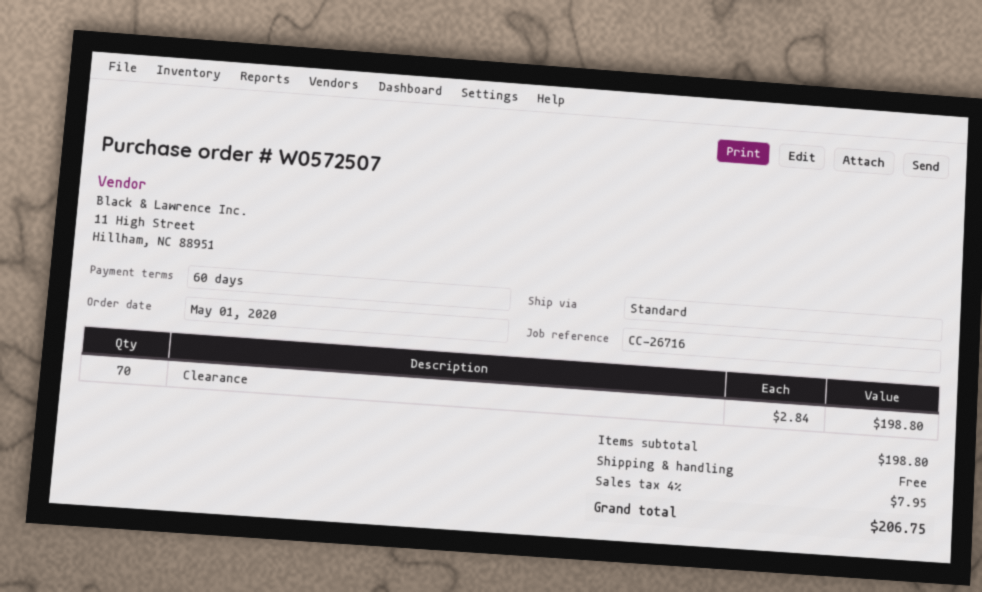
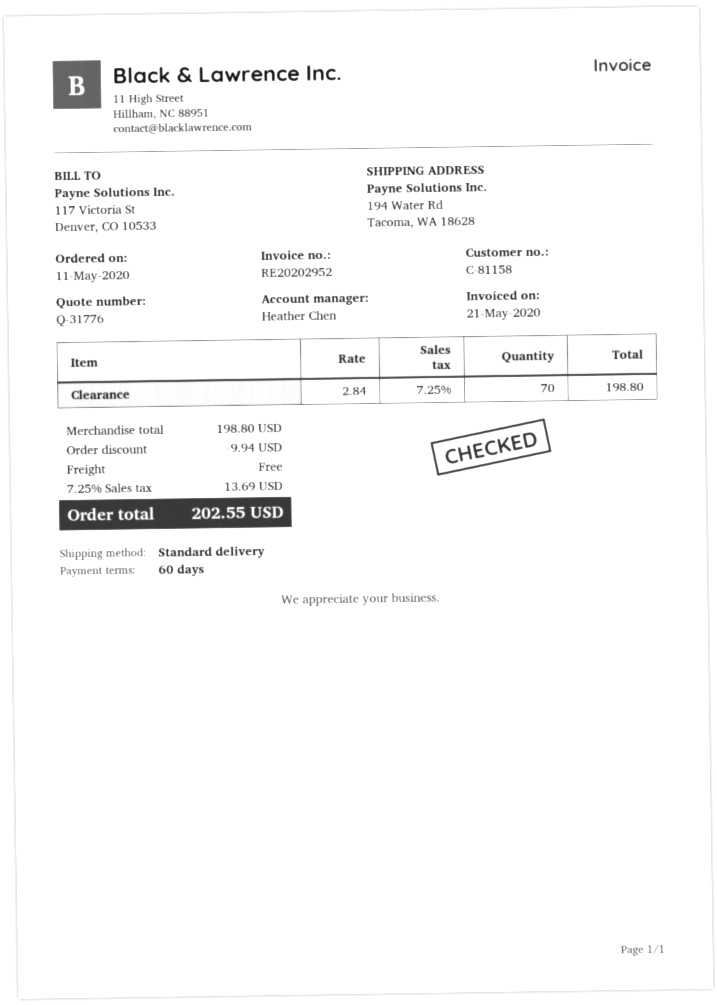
order date: 2020-05-01 -> 2020-05-11
discount: none -> 9.94
tax: 4% = 7.95 -> 7.25% = 13.69
total: 206.75 -> 202.55

